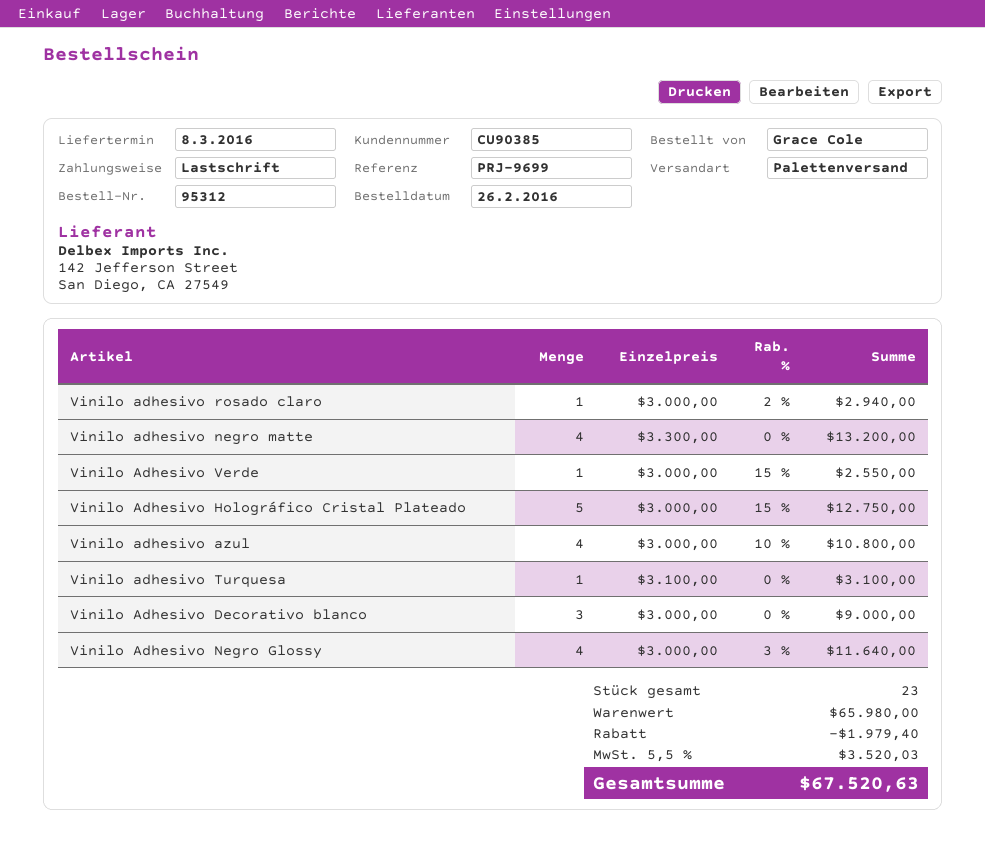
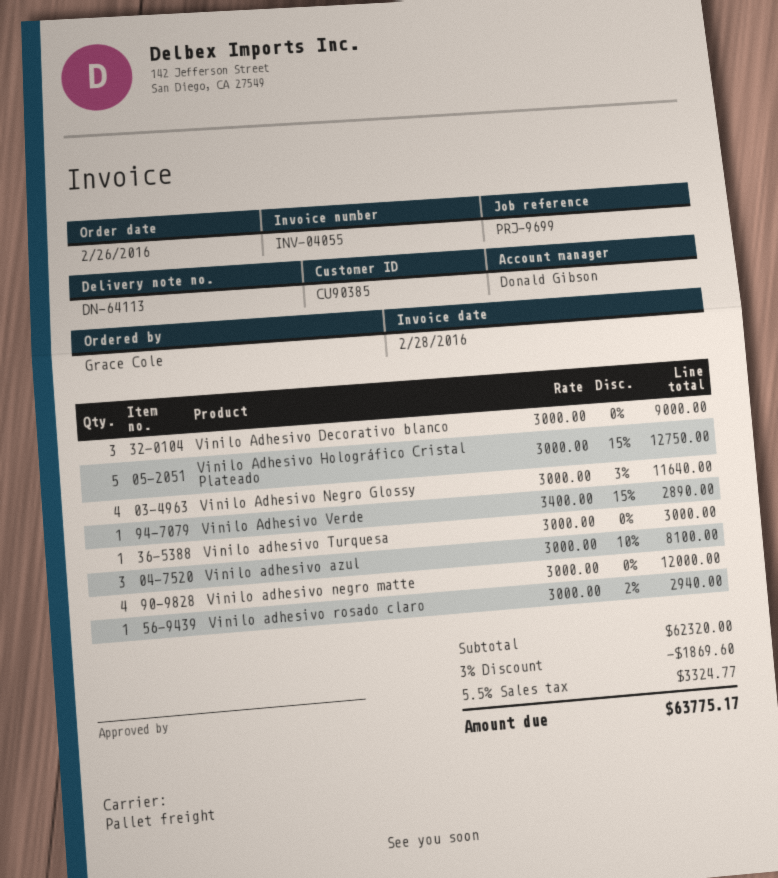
Vinilo adhesivo negro matte: 4 x 3300.00 = 13200.00 -> 4 x 3000.00 = 12000.00
Vinilo Adhesivo Verde: 1 x 3000.00 - 15% = 2550.00 -> 1 x 3400.00 - 15% = 2890.00
Vinilo adhesivo azul: 4 x 3000.00 - 10% = 10800.00 -> 3 x 3000.00 - 10% = 8100.00
Vinilo adhesivo Turquesa: 1 x 3100.00 = 3100.00 -> 1 x 3000.00 = 3000.00
subtotal: 65980.00 -> 62320.00
discount: 1979.40 -> 1869.60
tax: 5.5% = 3520.03 -> 5.5% = 3324.77
total: 67520.63 -> 63775.17

